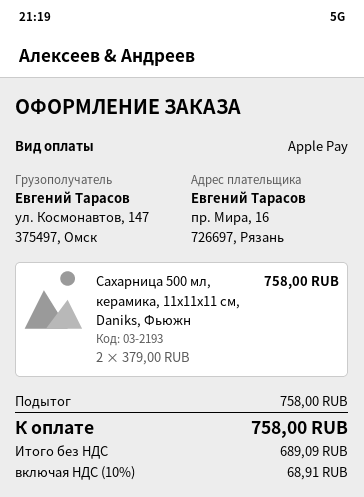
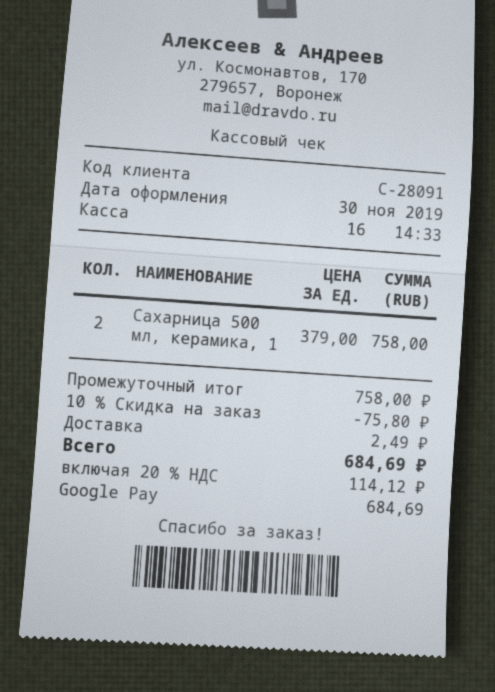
payment method: Apple Pay -> Google Pay
discount: none -> 10% = 75.80
shipping: none -> 2.49
tax: 10% = 68.91 -> 20% = 114.12
total: 758.00 -> 684.69

